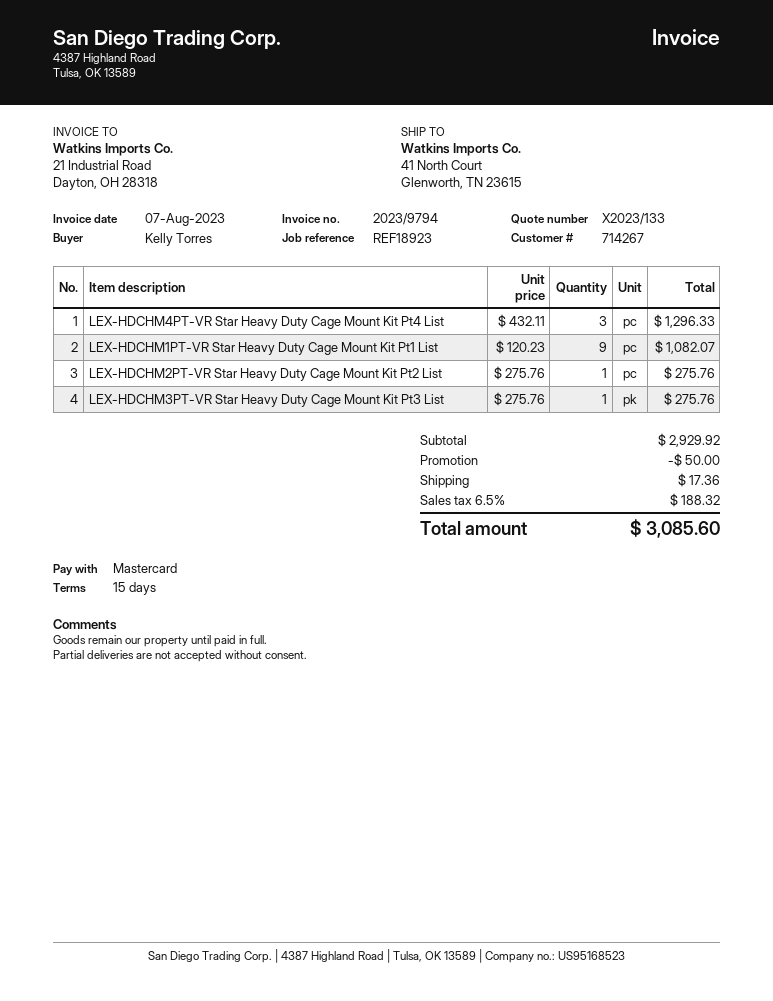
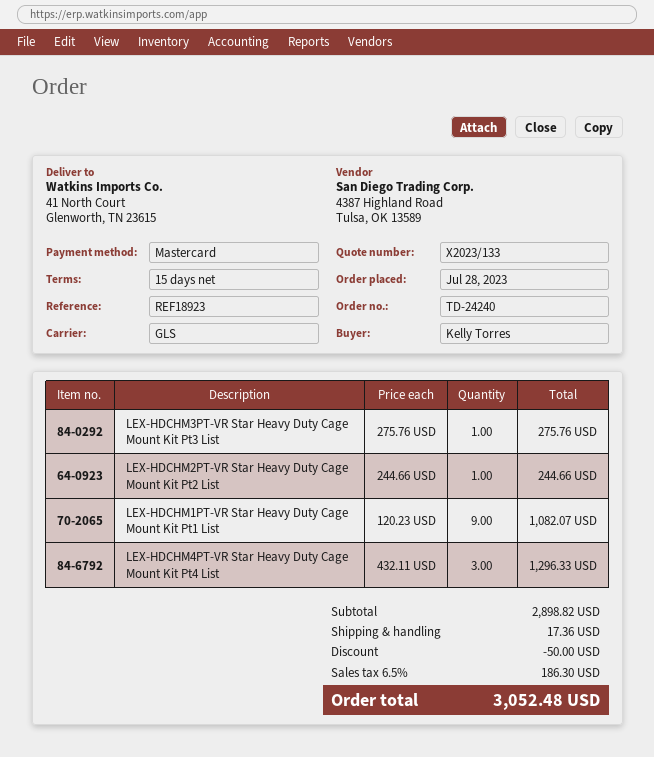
LEX-HDCHM2PT-VR Star Heavy Duty Cage Mount Kit Pt2 List: 1 x 275.76 = 275.76 -> 1 x 244.66 = 244.66
subtotal: 2929.92 -> 2898.82
tax: 6.5% = 188.32 -> 6.5% = 186.30
total: 3085.60 -> 3052.48

